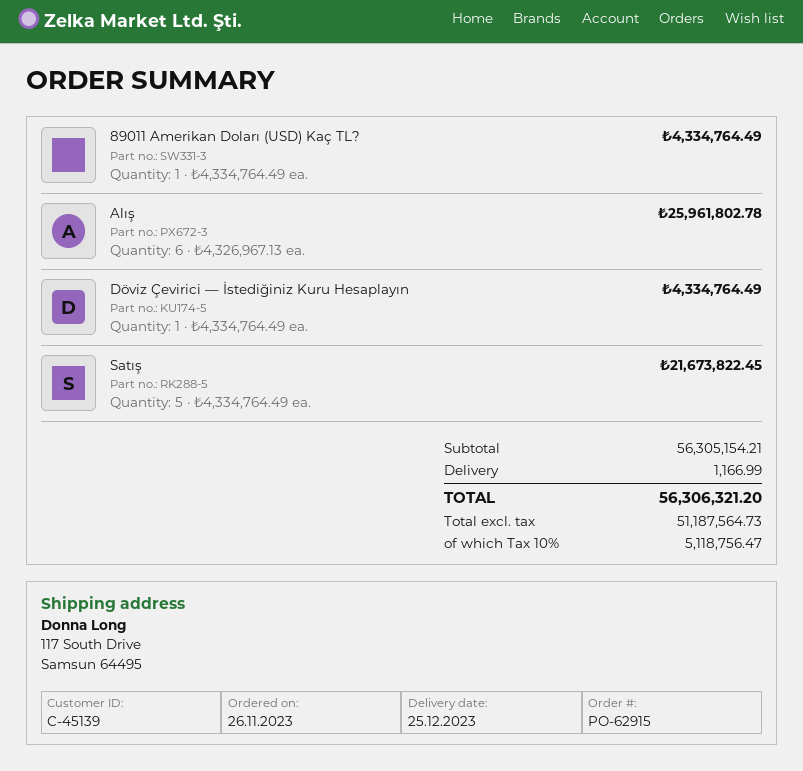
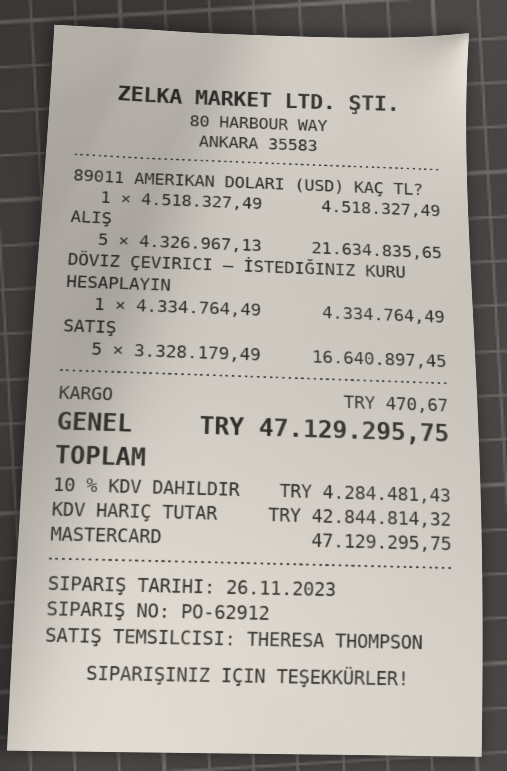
order number: PO-62915 -> PO-62912
89011 Amerikan Doları (USD) Kaç TL?: 1 x 4334764.49 = 4334764.49 -> 1 x 4518327.49 = 4518327.49
Alış: 6 x 4326967.13 = 25961802.78 -> 5 x 4326967.13 = 21634835.65
Satış: 5 x 4334764.49 = 21673822.45 -> 5 x 3328179.49 = 16640897.45
shipping: 1166.99 -> 470.67
net: 51187564.73 -> 42844814.32
tax: 10% = 5118756.47 -> 10% = 4284481.43
total: 56306321.20 -> 47129295.75

